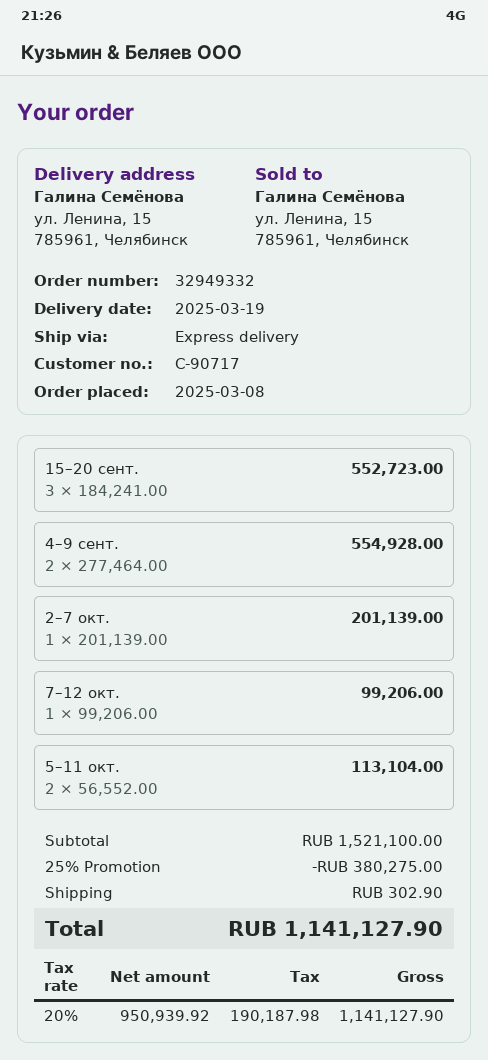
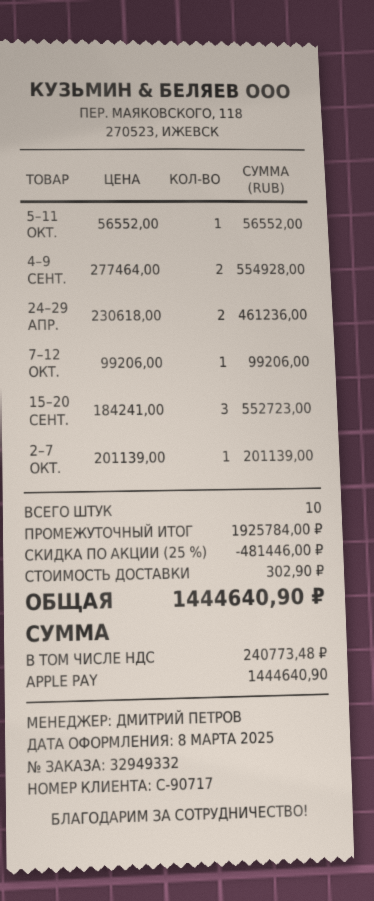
5–11 окт.: 2 x 56552.00 = 113104.00 -> 1 x 56552.00 = 56552.00
24–29 АПР.: none -> 2 x 230618.00 = 461236.00
subtotal: 1521100.00 -> 1925784.00
discount: 25% = 380275.00 -> 25% = 481446.00
tax: 190187.98 -> 240773.48
total: 1141127.90 -> 1444640.90

